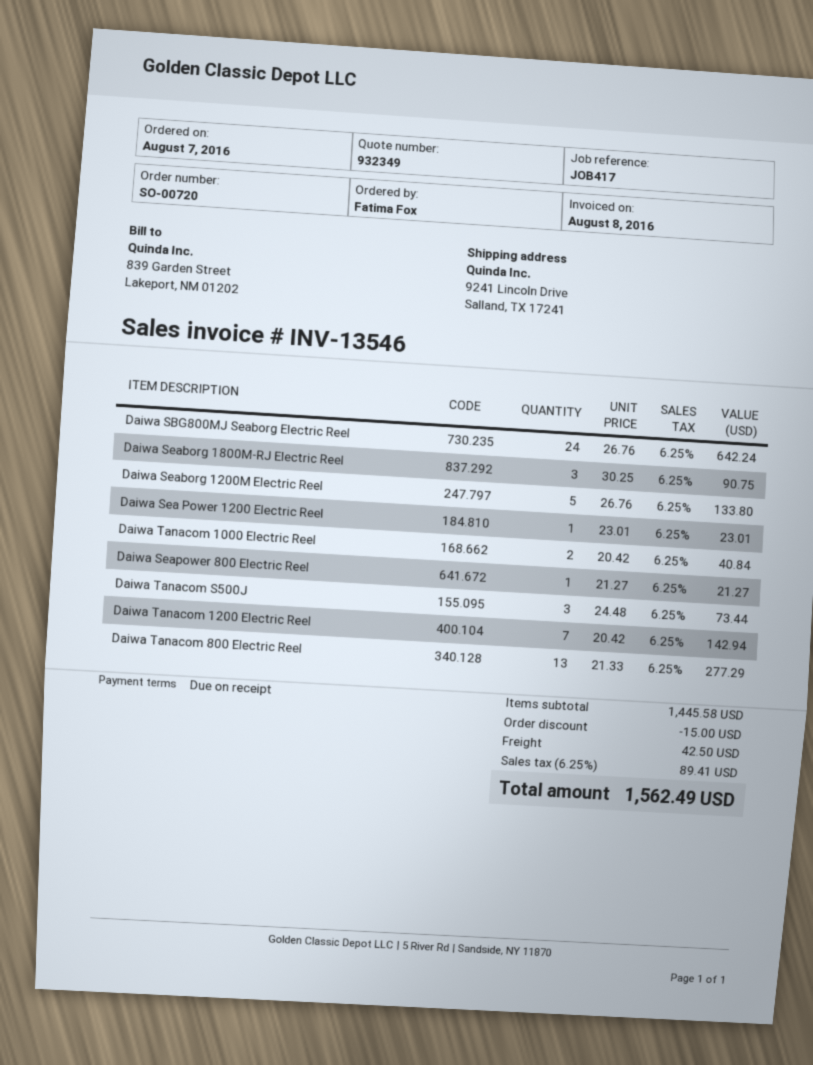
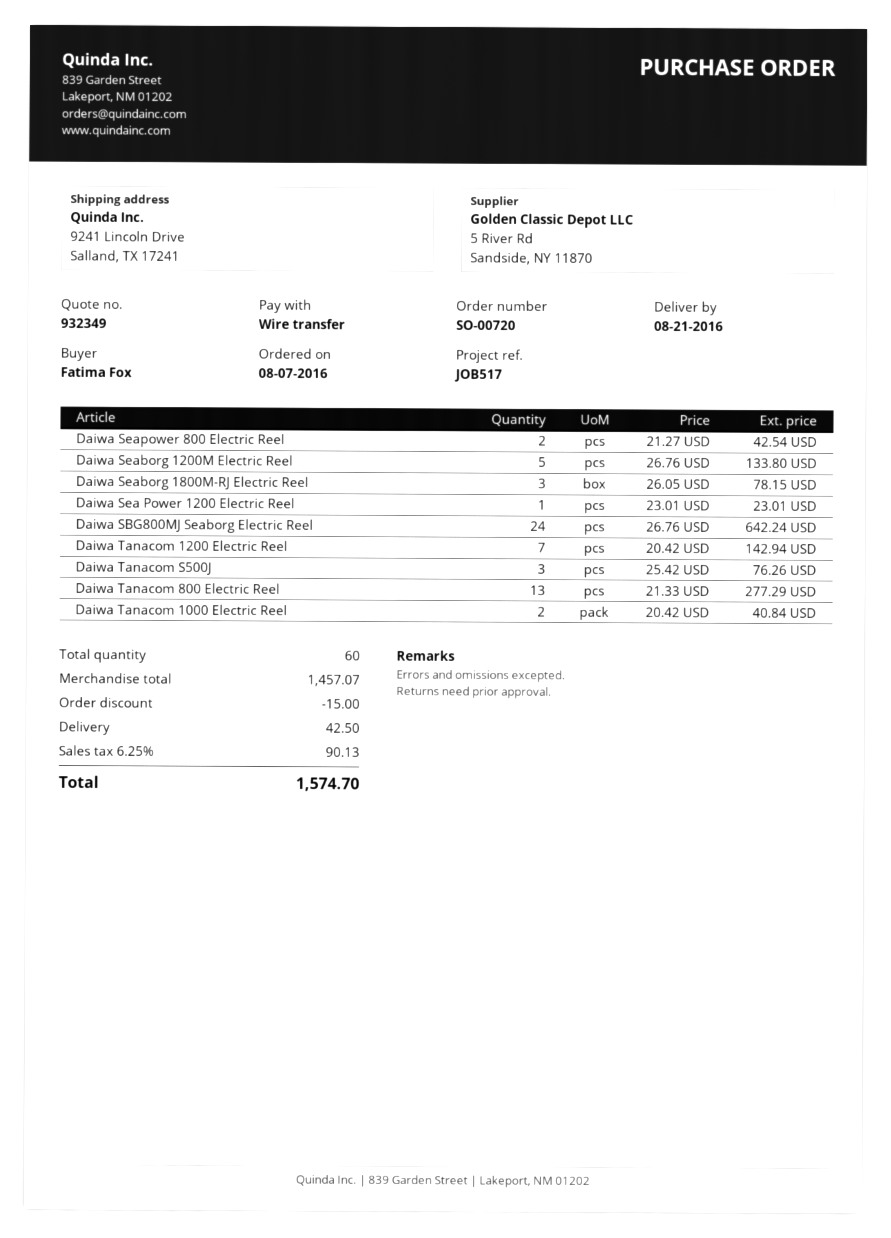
reference: JOB417 -> JOB517
Daiwa Seaborg 1800M-RJ Electric Reel: 3 x 30.25 = 90.75 -> 3 x 26.05 = 78.15
Daiwa Seapower 800 Electric Reel: 1 x 21.27 = 21.27 -> 2 x 21.27 = 42.54
Daiwa Tanacom S500J: 3 x 24.48 = 73.44 -> 3 x 25.42 = 76.26
subtotal: 1445.58 -> 1457.07
tax: 6.25% = 89.41 -> 6.25% = 90.13
total: 1562.49 -> 1574.70

